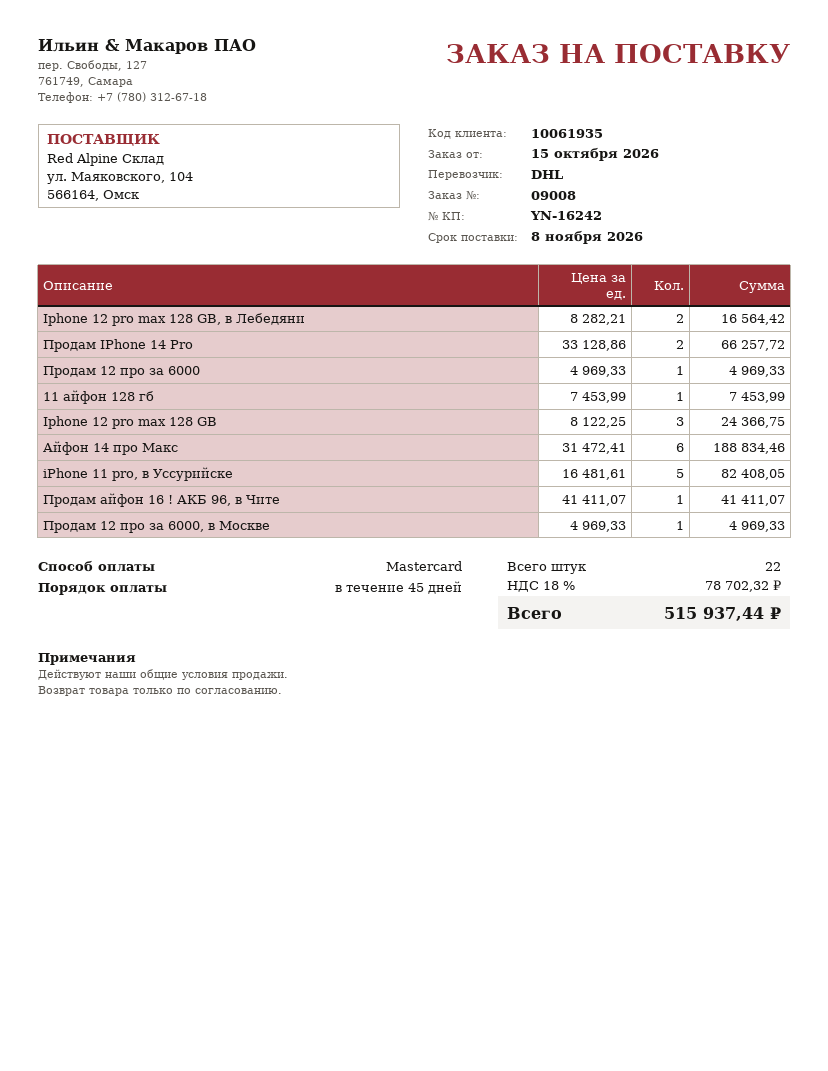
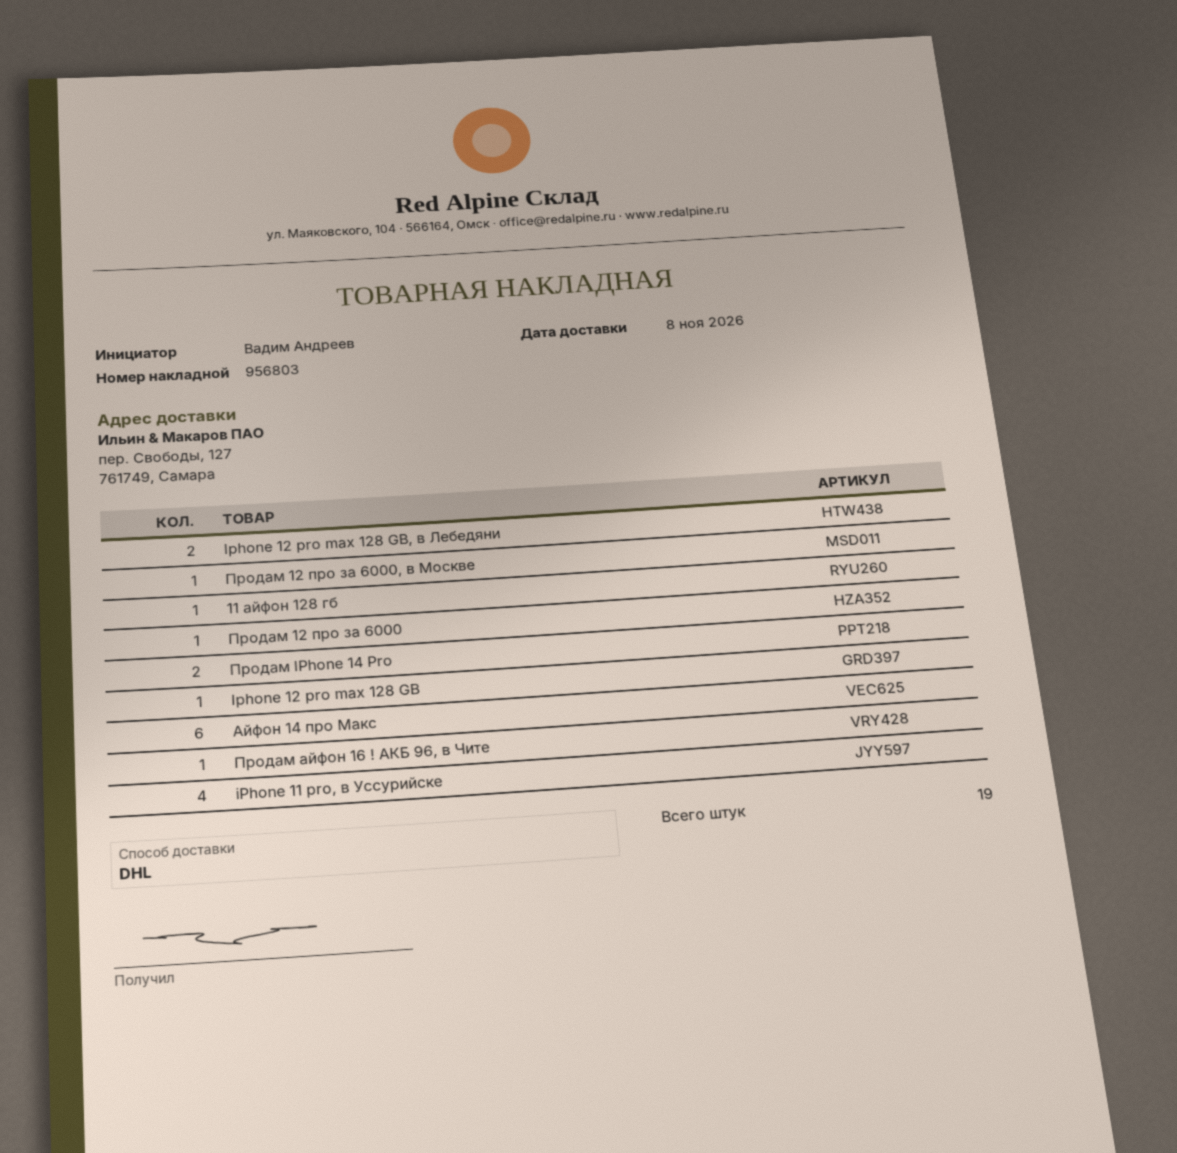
Iphone 12 pro max 128 GB: 3 -> 1
iPhone 11 pro, в Уссурийске: 5 -> 4
total quantity: 22 -> 19

